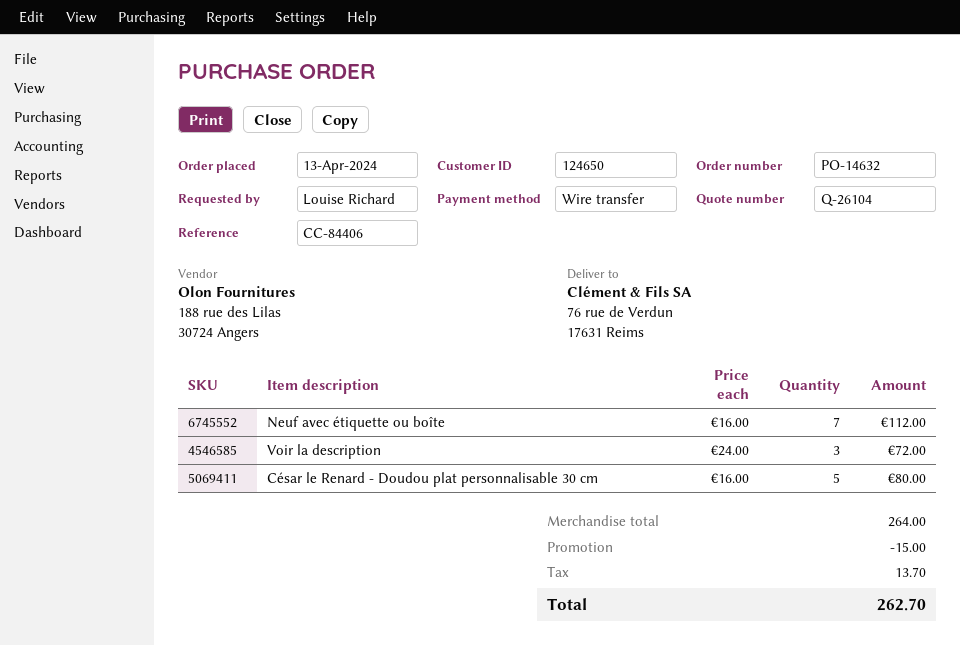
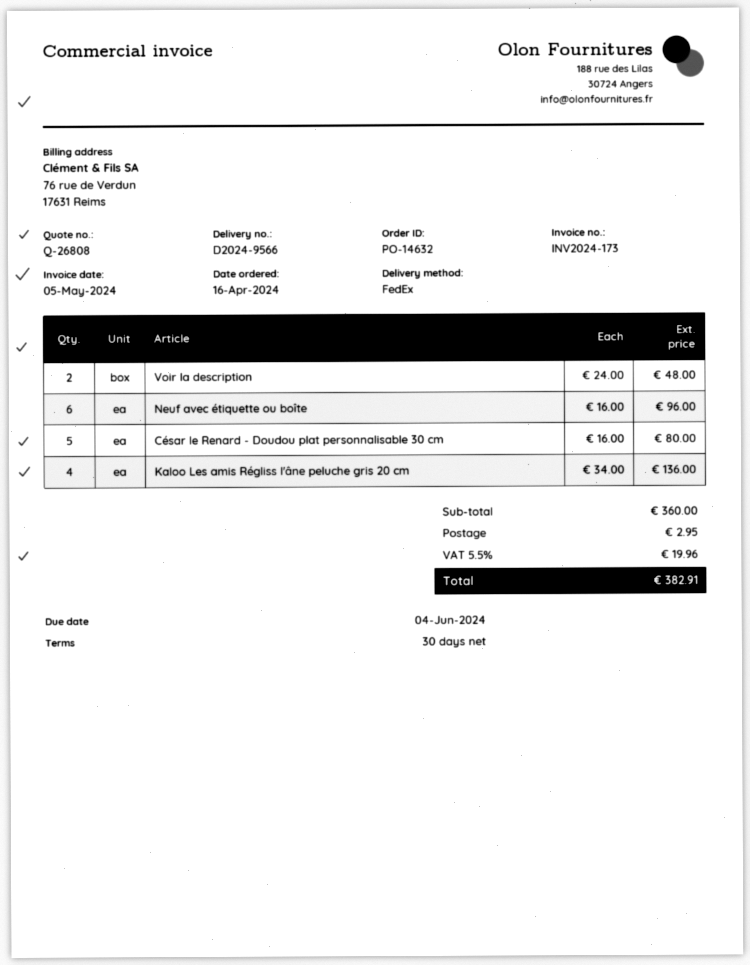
quote number: Q-26104 -> Q-26808
order date: 2024-04-13 -> 2024-04-16
Neuf avec étiquette ou boîte: 7 x 16.00 = 112.00 -> 6 x 16.00 = 96.00
Voir la description: 3 x 24.00 = 72.00 -> 2 x 24.00 = 48.00
Kaloo Les amis Régliss l'âne peluche gris 20 cm: none -> 4 x 34.00 = 136.00
subtotal: 264.00 -> 360.00
discount: 15.00 -> none
shipping: none -> 2.95
tax: 13.70 -> 19.96
total: 262.70 -> 382.91

